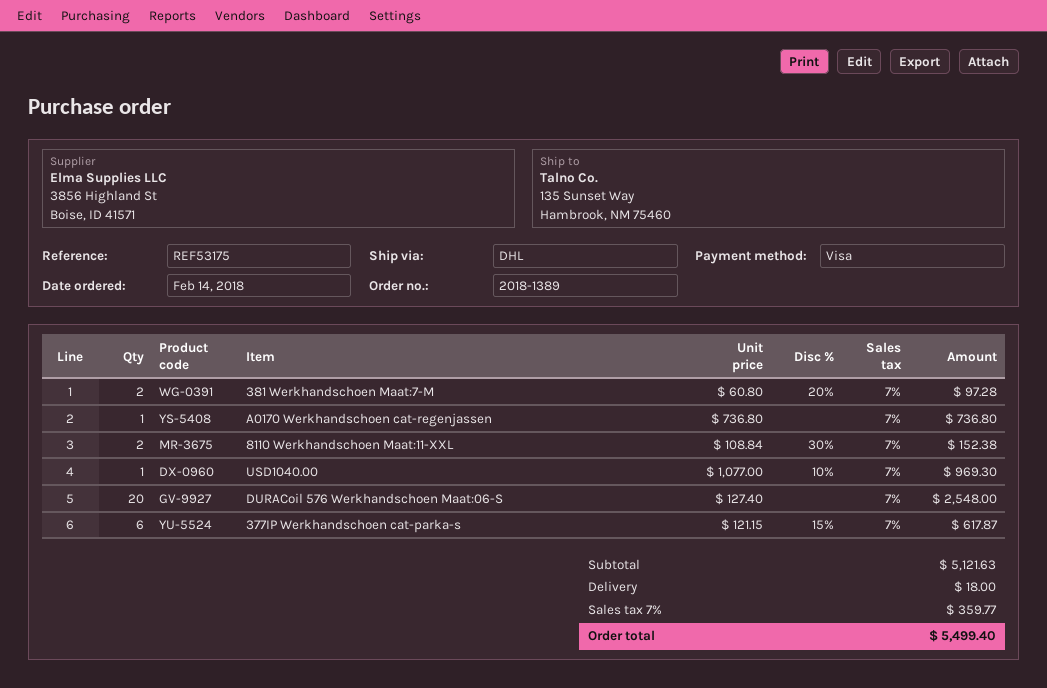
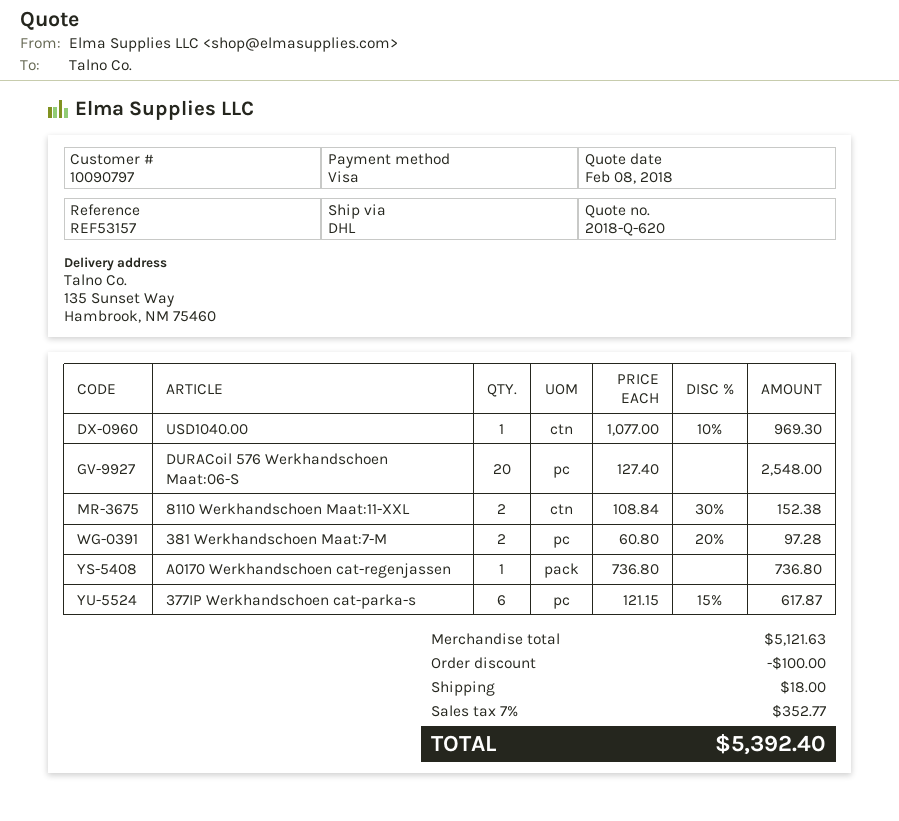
reference: REF53175 -> REF53157
discount: none -> 100.00
tax: 7% = 359.77 -> 7% = 352.77
total: 5499.40 -> 5392.40

